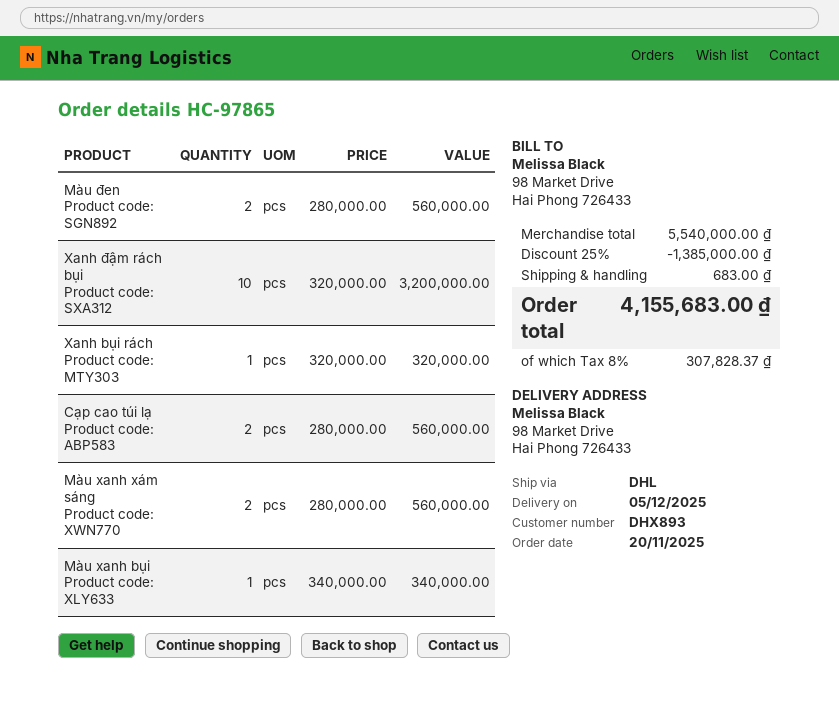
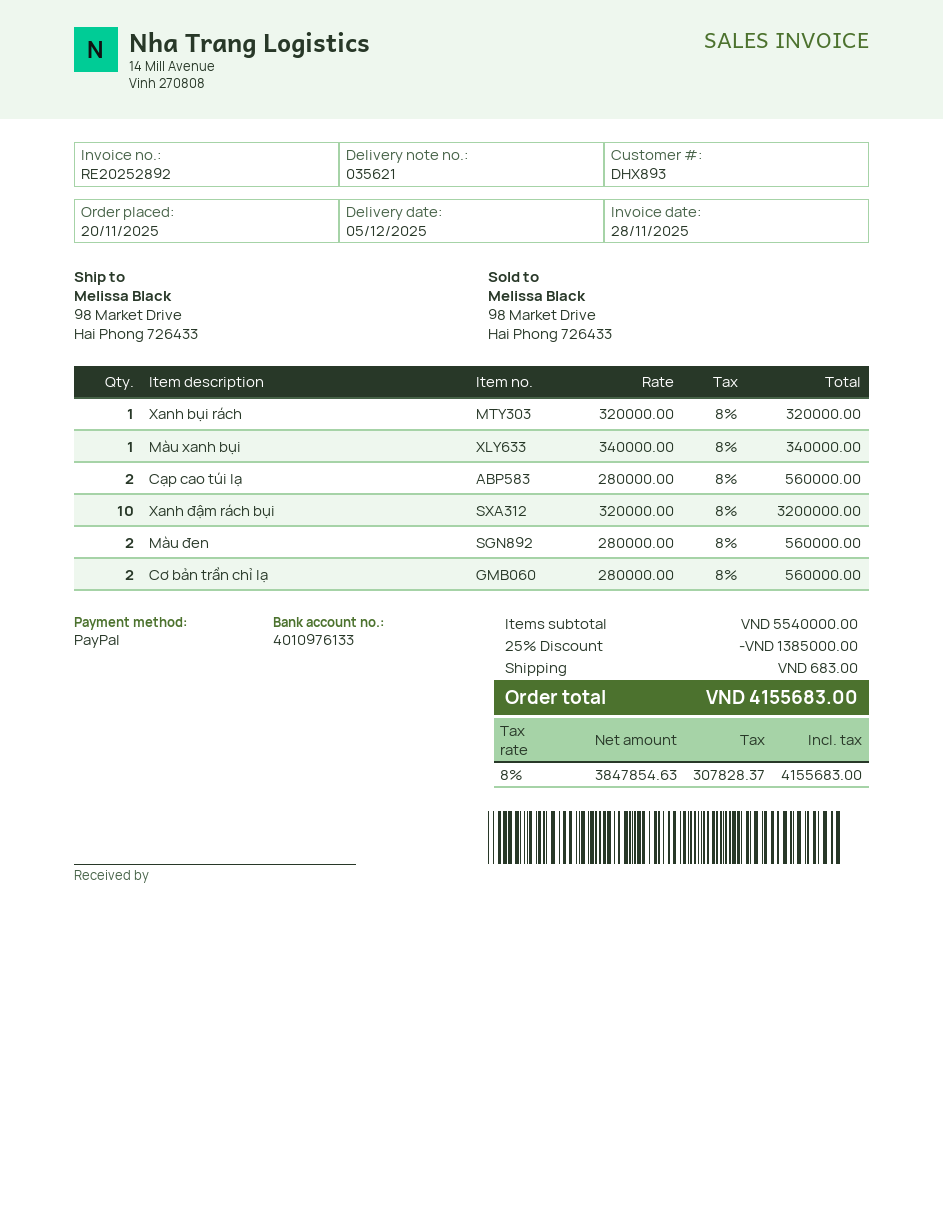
Màu xanh xám sáng: 2 x 280000.00 = 560000.00 -> none
Cơ bản trần chỉ lạ: none -> 2 x 280000.00 = 560000.00

